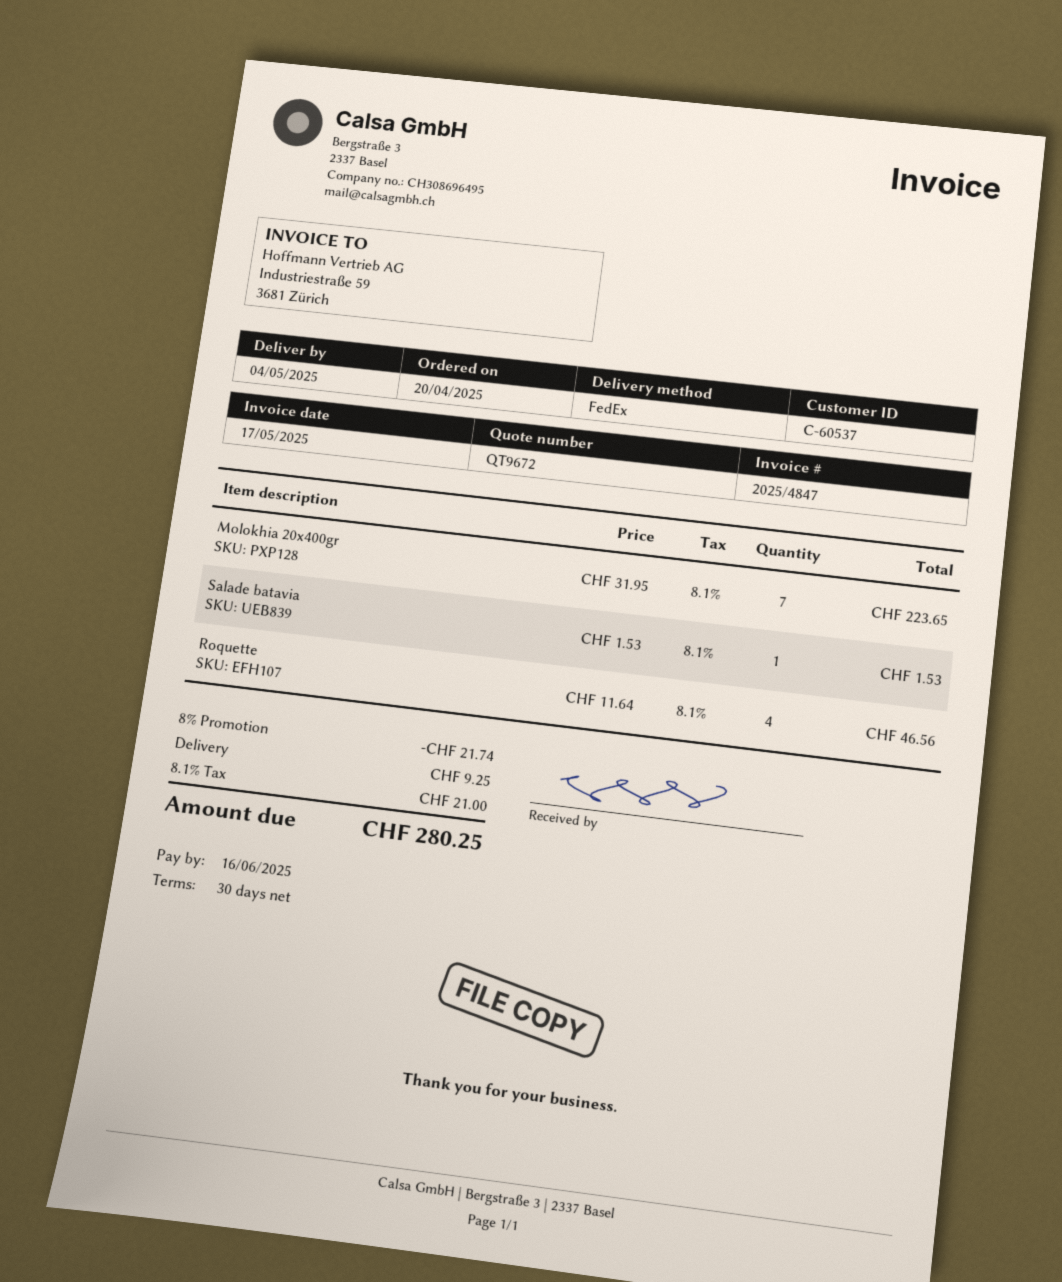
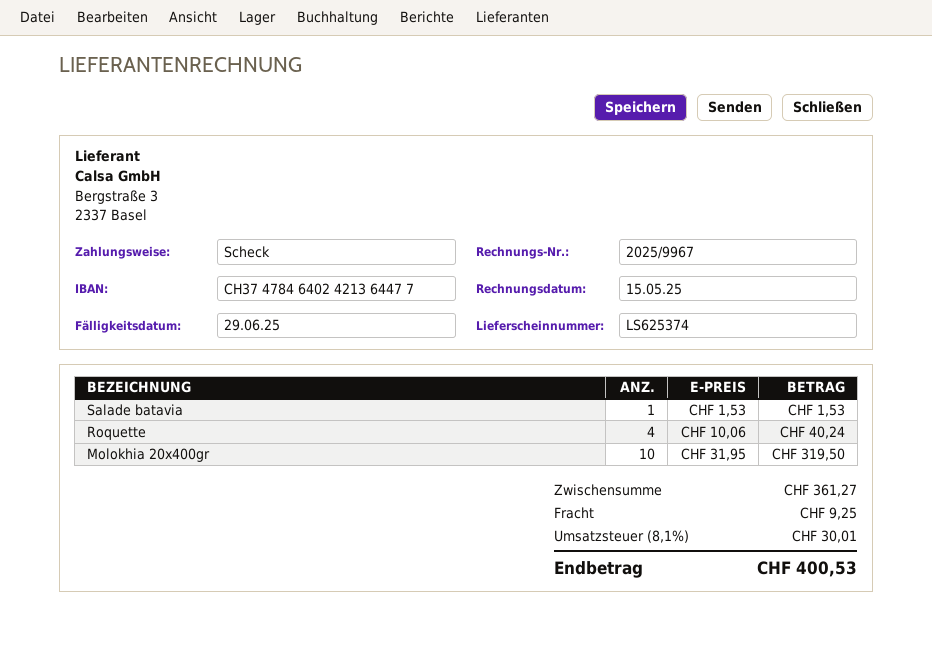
invoice number: 2025/4847 -> 2025/9967
invoice date: 2025-05-17 -> 2025-05-15
due date: 2025-06-16 -> 2025-06-29
Molokhia 20x400gr: 7 x 31.95 = 223.65 -> 10 x 31.95 = 319.50
Roquette: 4 x 11.64 = 46.56 -> 4 x 10.06 = 40.24
discount: 8% = 21.74 -> none
tax: 8.1% = 21.00 -> 8.1% = 30.01
total: 280.25 -> 400.53

